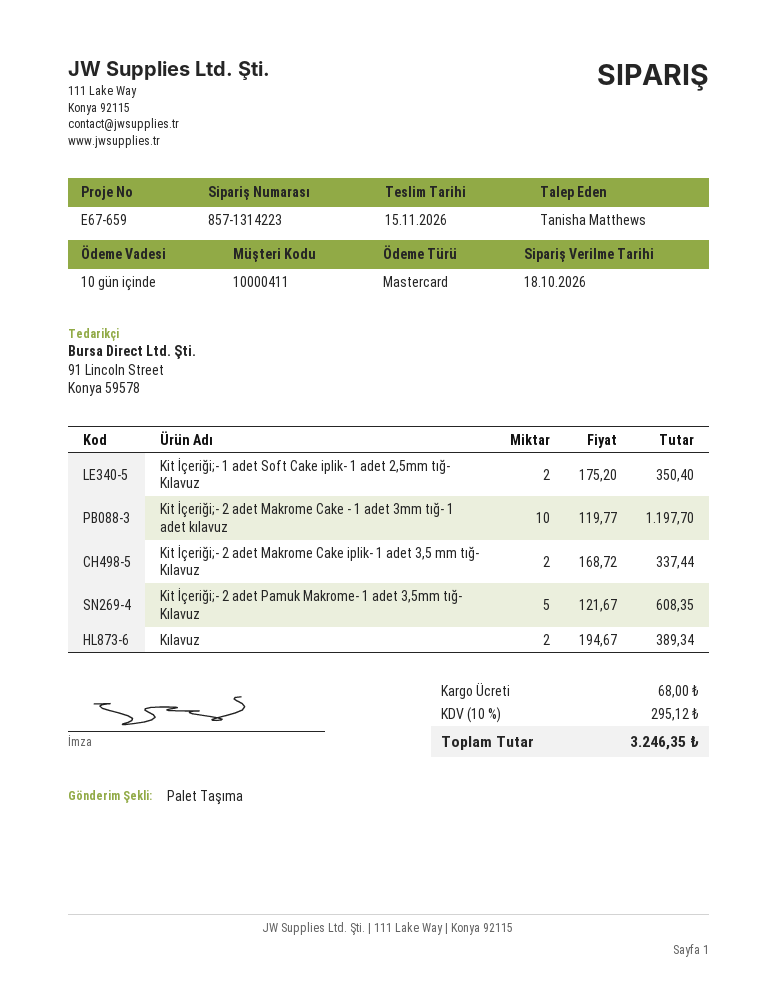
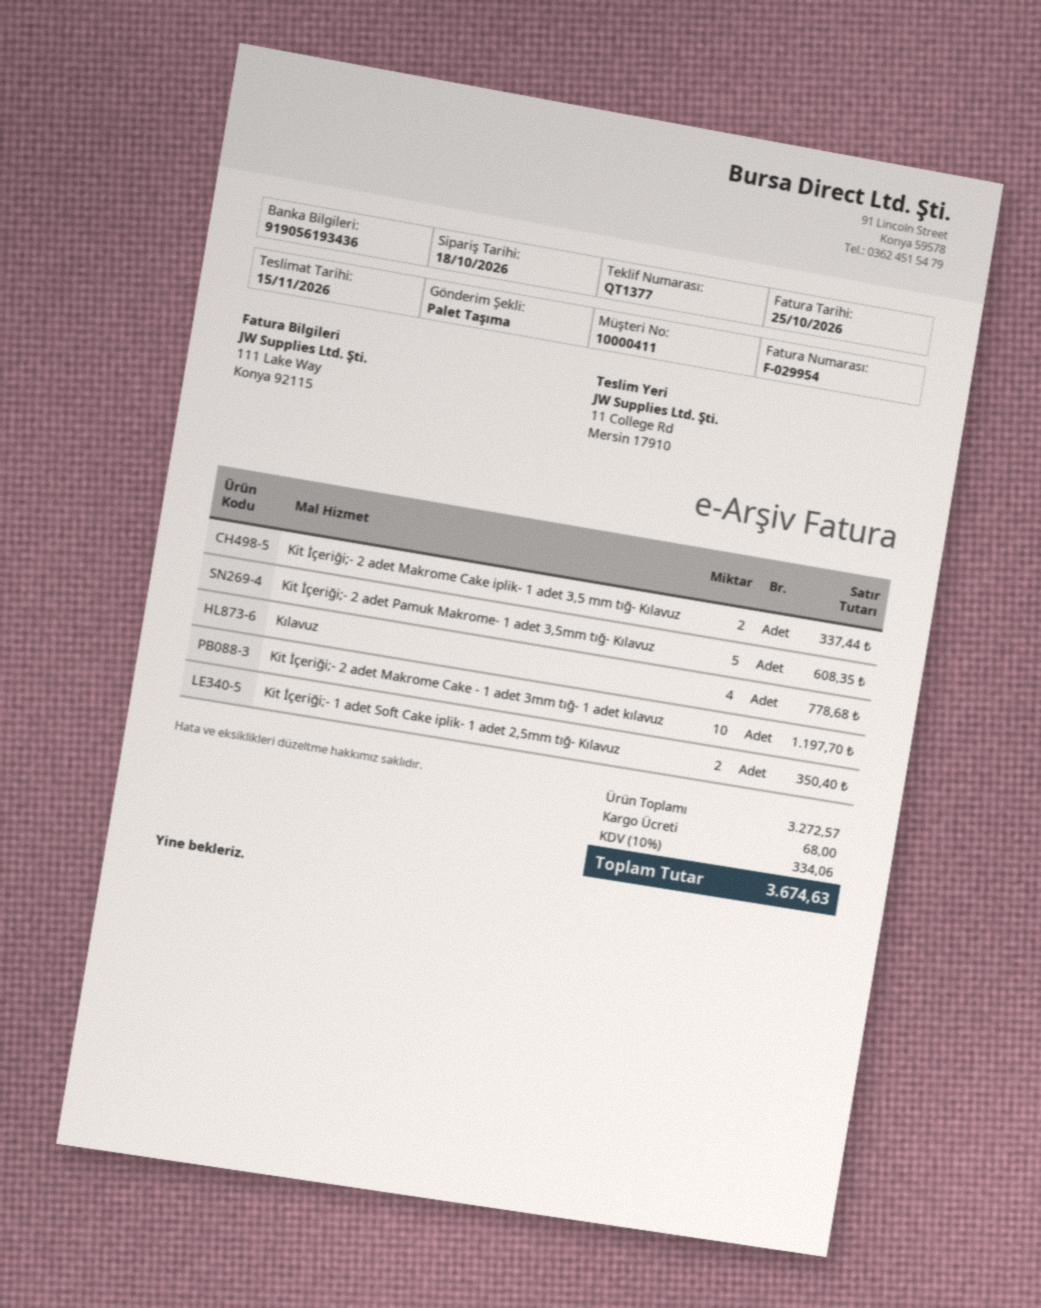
Kılavuz: 2 for 389.34 -> 4 for 778.68
tax: 10% = 295.12 -> 10% = 334.06
total: 3246.35 -> 3674.63

